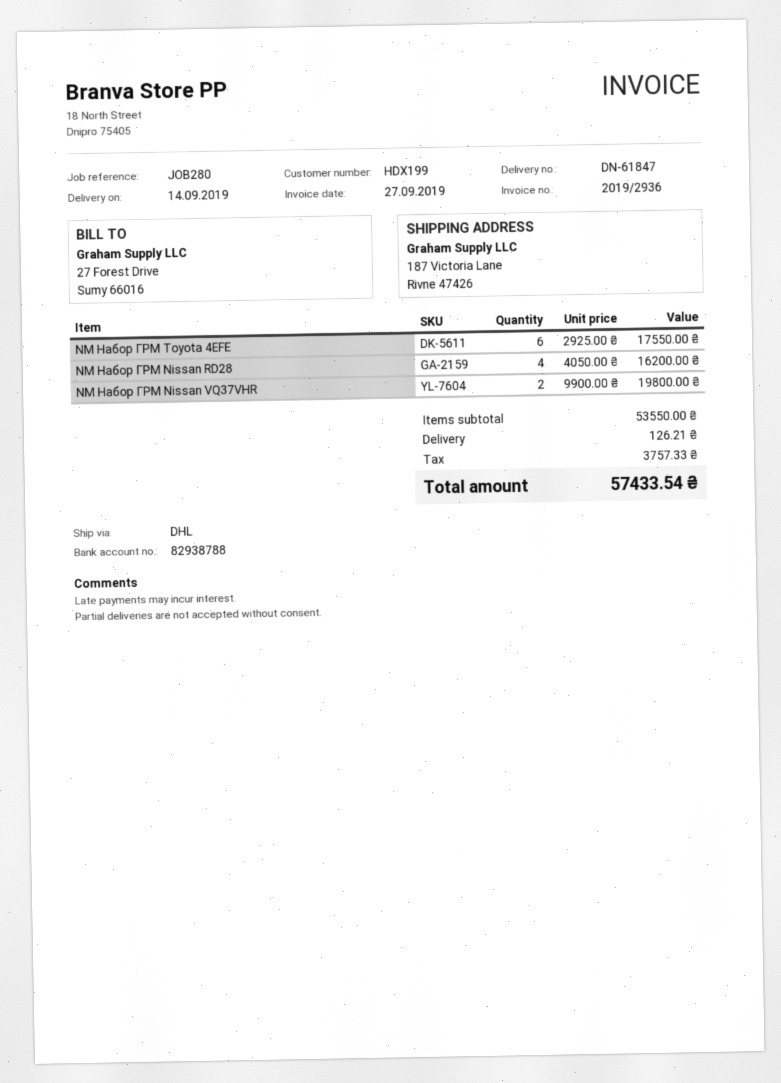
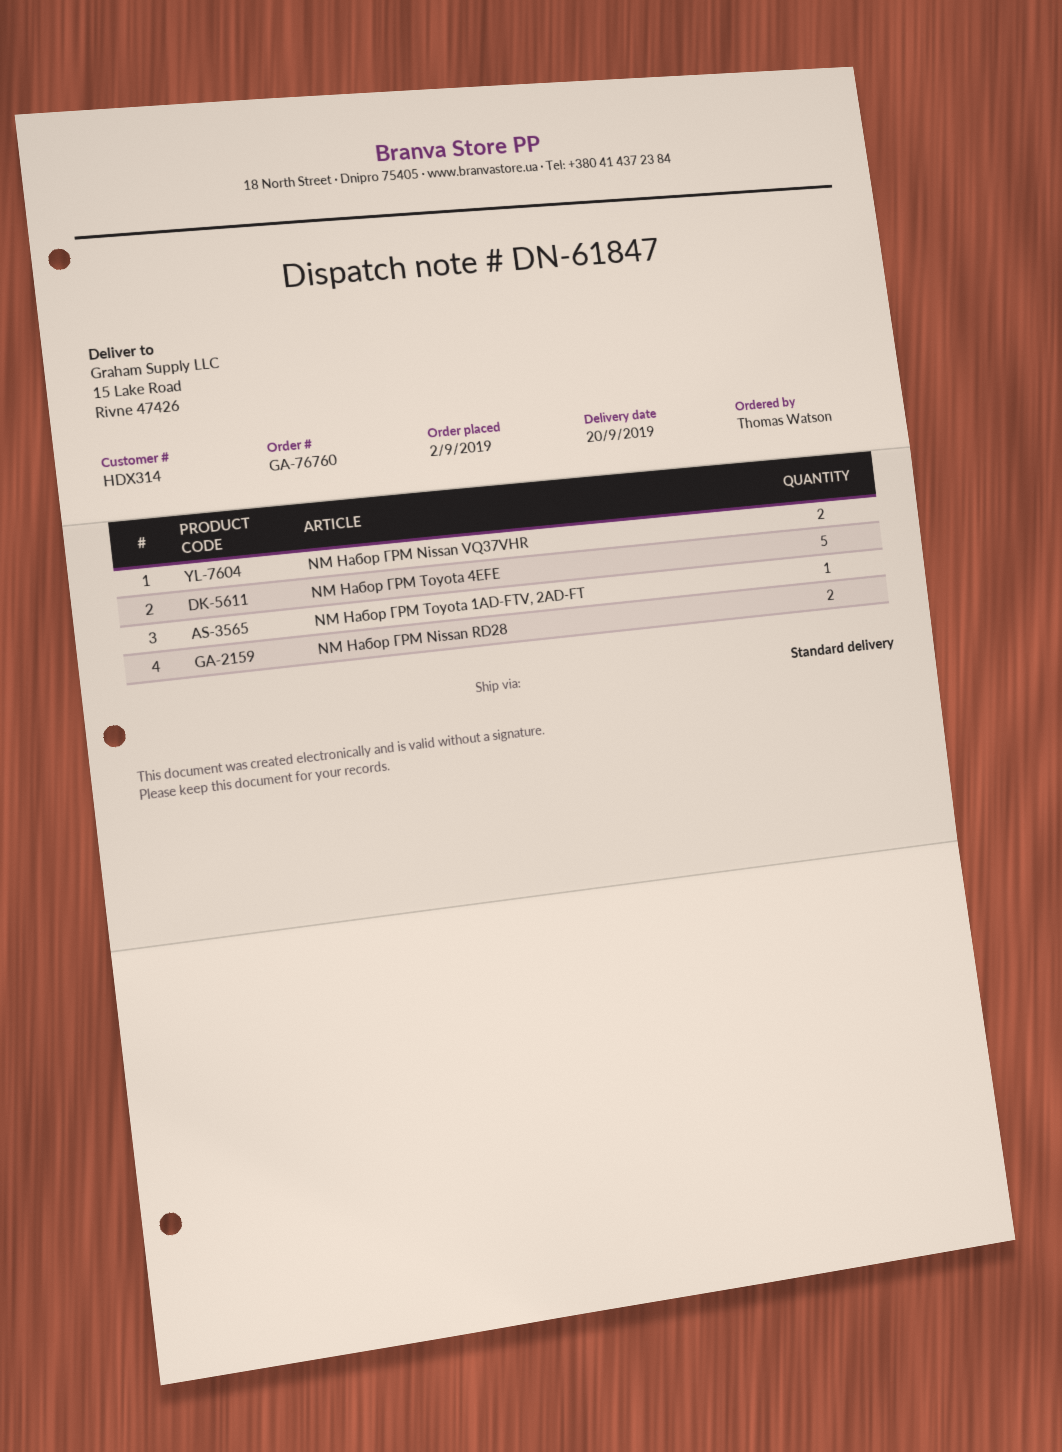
delivery date: 2019-09-14 -> 2019-09-20
customer number: HDX199 -> HDX314
shipping method: DHL -> standard
ship to: 187 Victoria Lane, Rivne 47426 -> 15 Lake Road, Rivne 47426
NM Набор ГРМ Toyota 4EFE: 6 -> 5
NM Набор ГРМ Nissan RD28: 4 -> 2
NM Набор ГРМ Toyota 1AD-FTV, 2AD-FT: none -> 1

